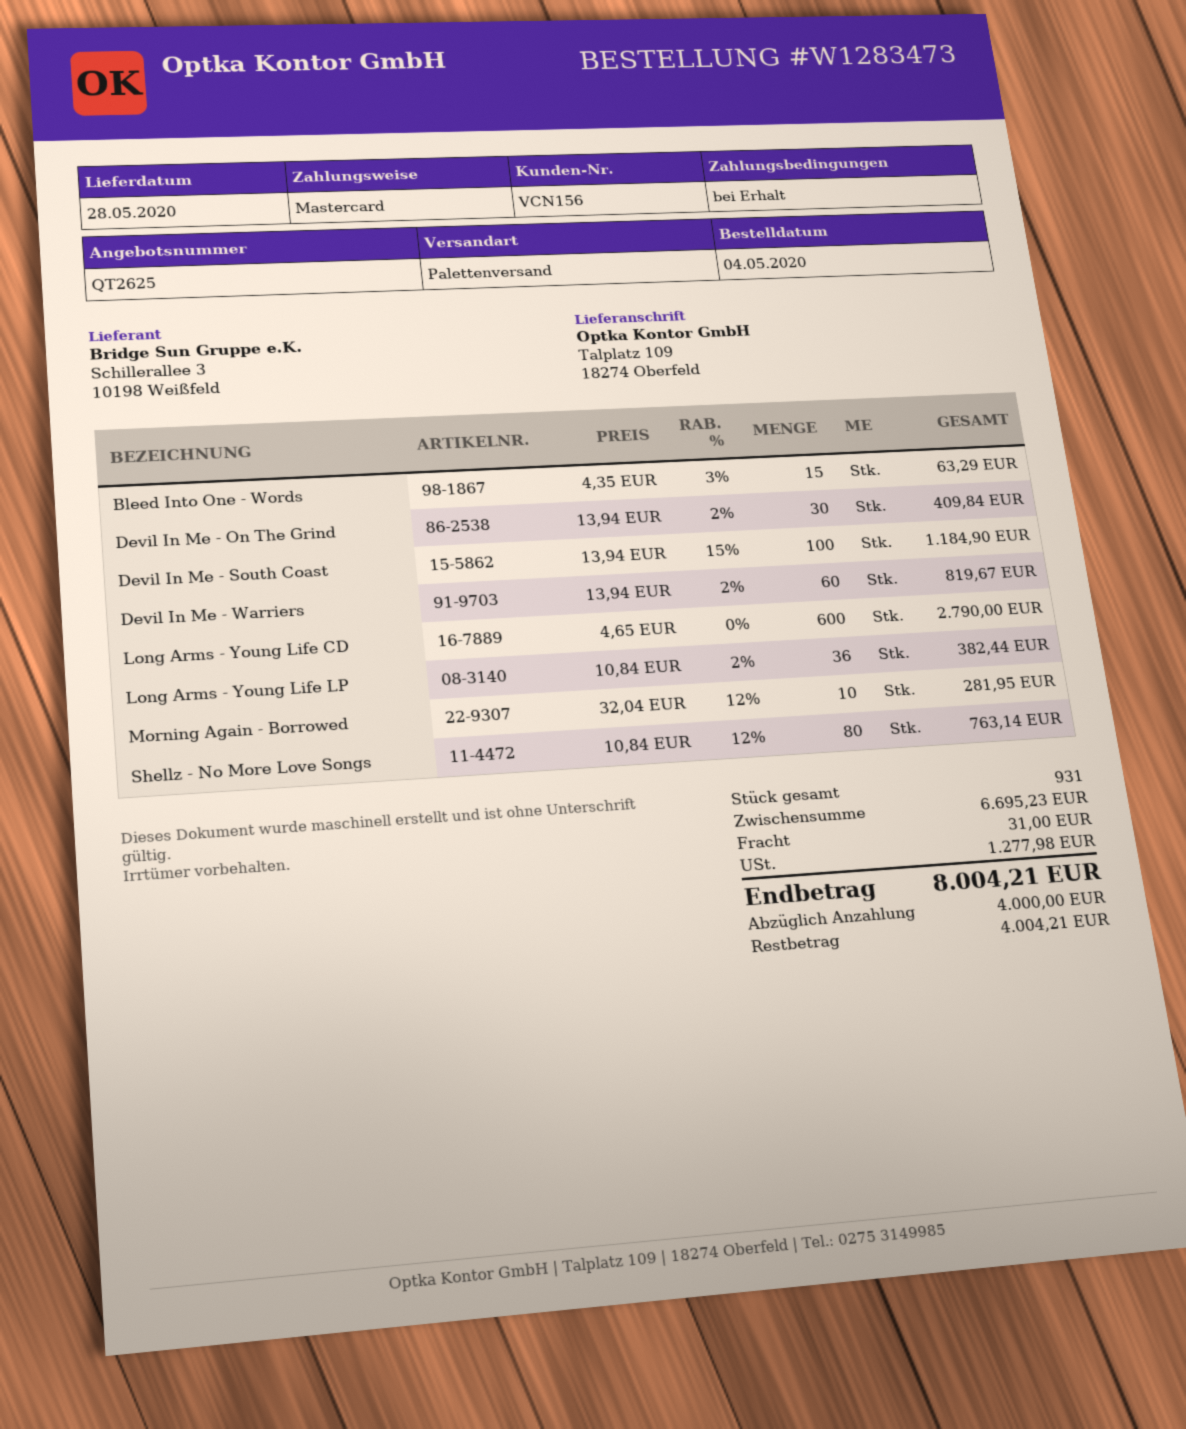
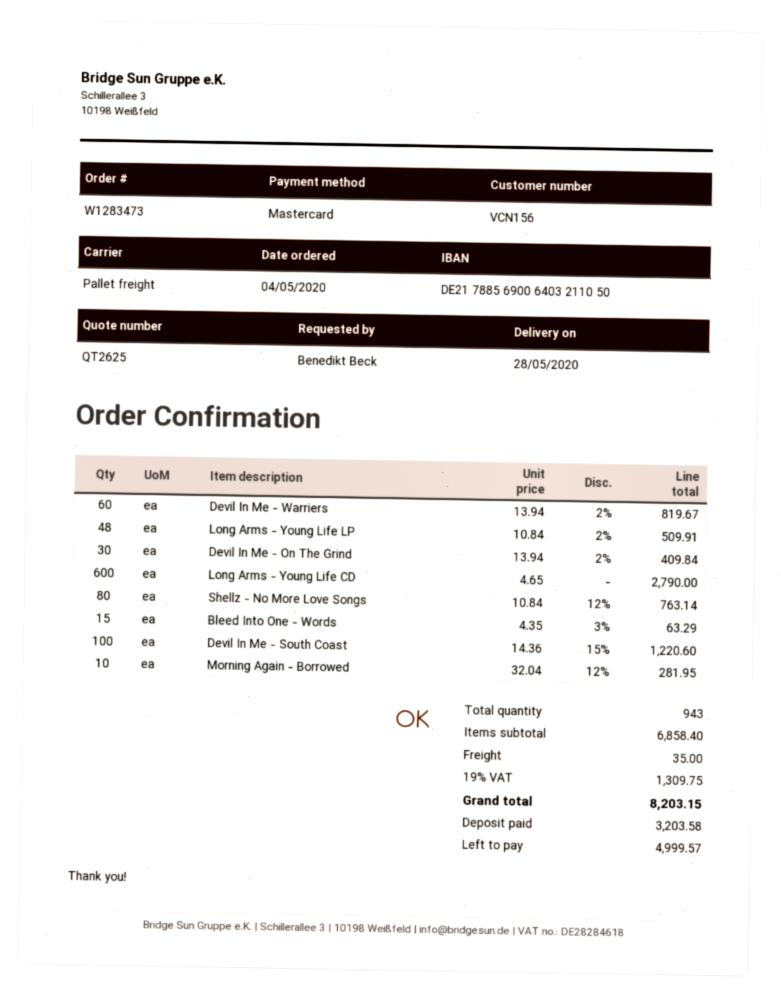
Devil In Me - South Coast: 100 x 13.94 - 15% = 1184.90 -> 100 x 14.36 - 15% = 1220.60
Long Arms - Young Life LP: 36 x 10.84 - 2% = 382.44 -> 48 x 10.84 - 2% = 509.91
total quantity: 931 -> 943
subtotal: 6695.23 -> 6858.40
shipping: 31.00 -> 35.00
tax: 1277.98 -> 1309.75
total: 8004.21 -> 8203.15
deposit: 4000.00 -> 3203.58
balance: 4004.21 -> 4999.57

